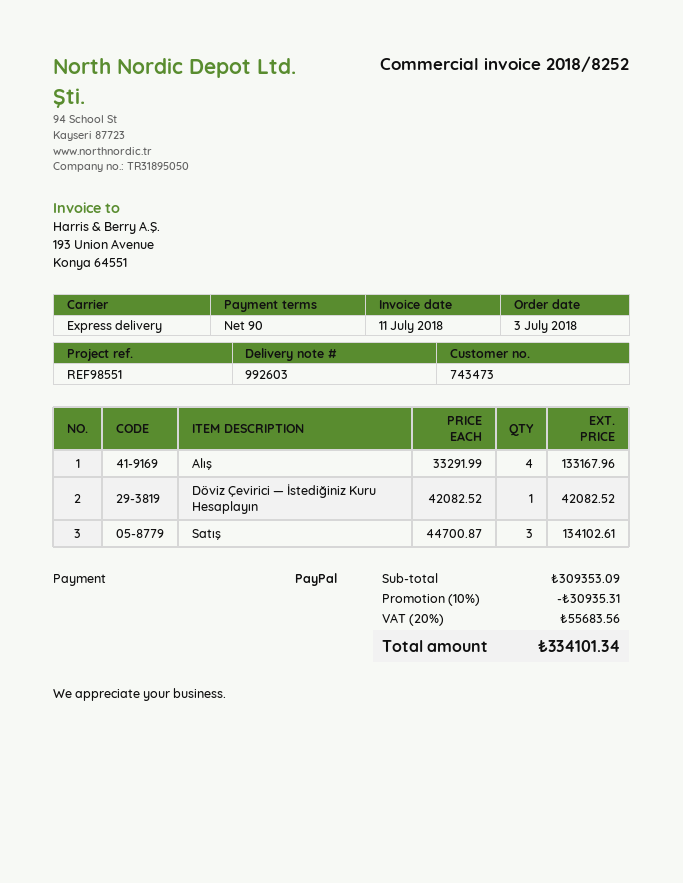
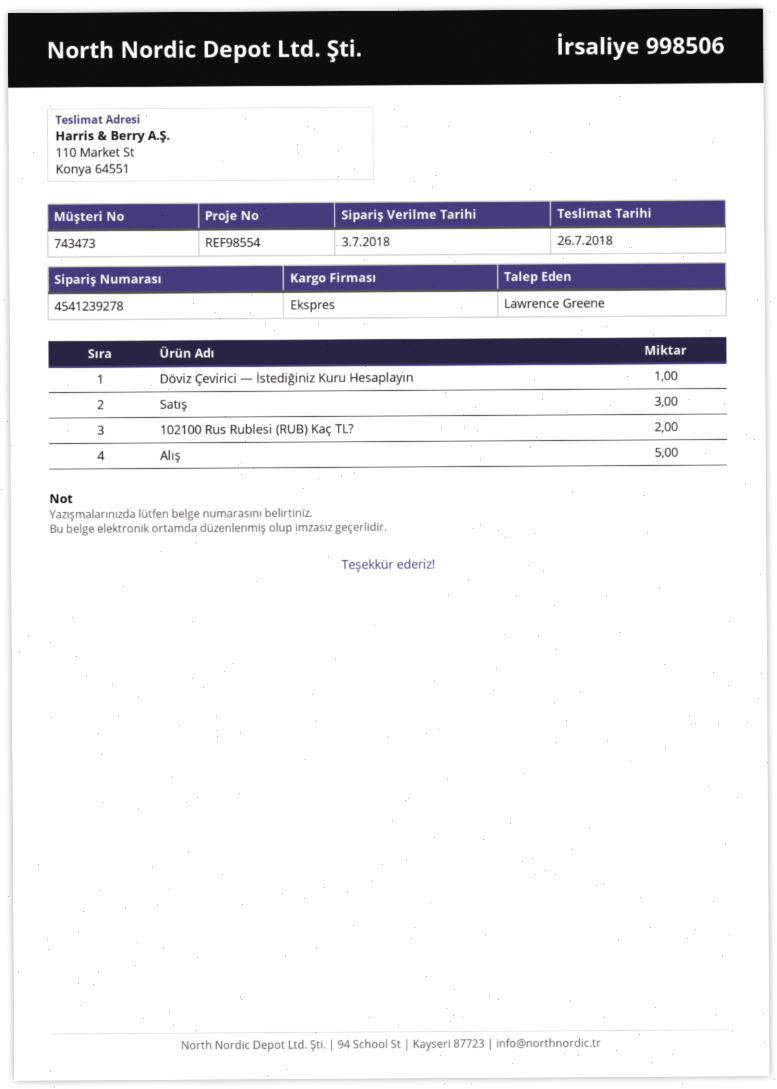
delivery note number: 992603 -> 998506
reference: REF98551 -> REF98554
Alış: 4 -> 5
102100 Rus Rublesi (RUB) Kaç TL?: none -> 2

